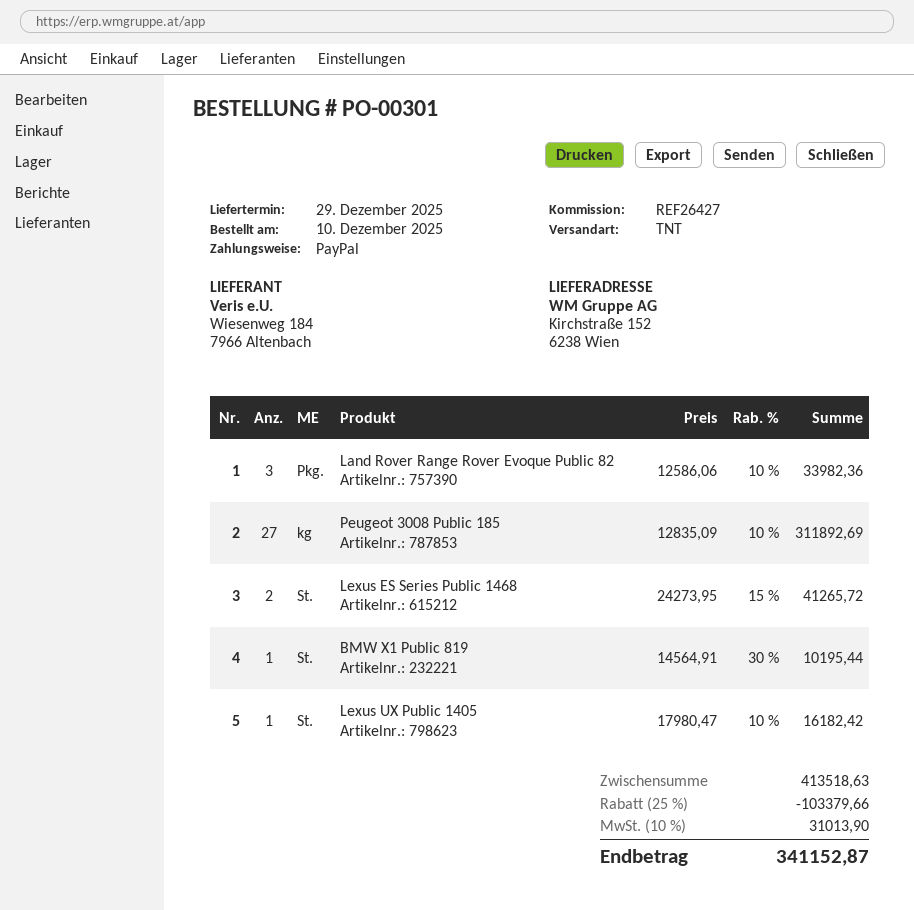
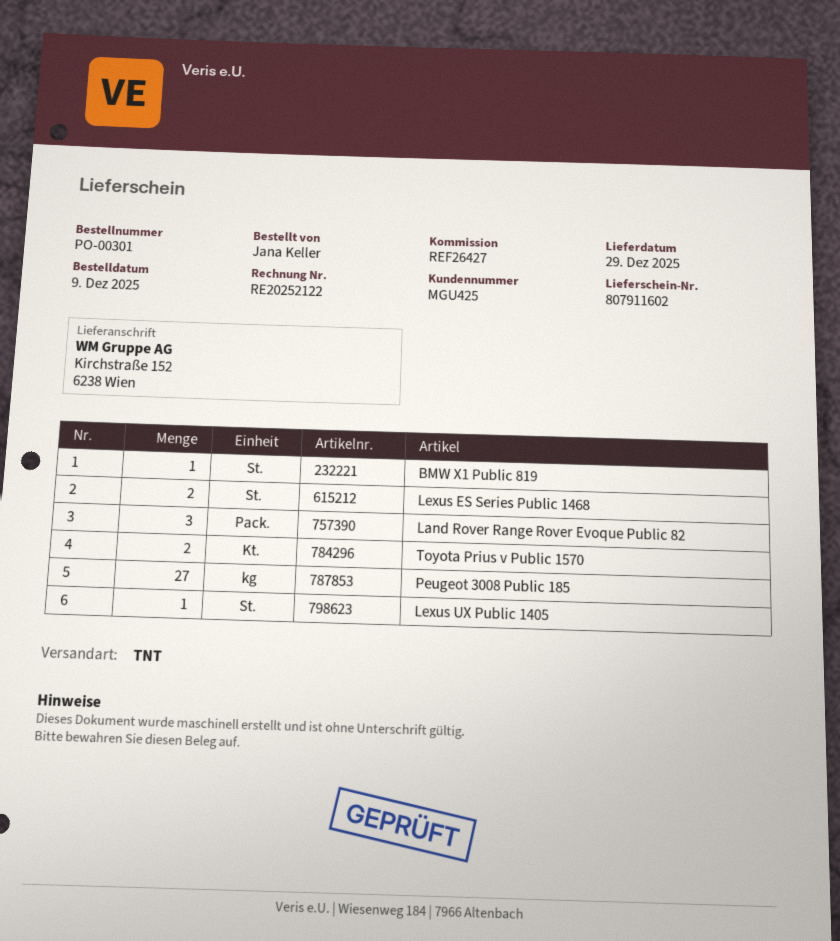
order date: 2025-12-10 -> 2025-12-09
Toyota Prius v Public 1570: none -> 2

